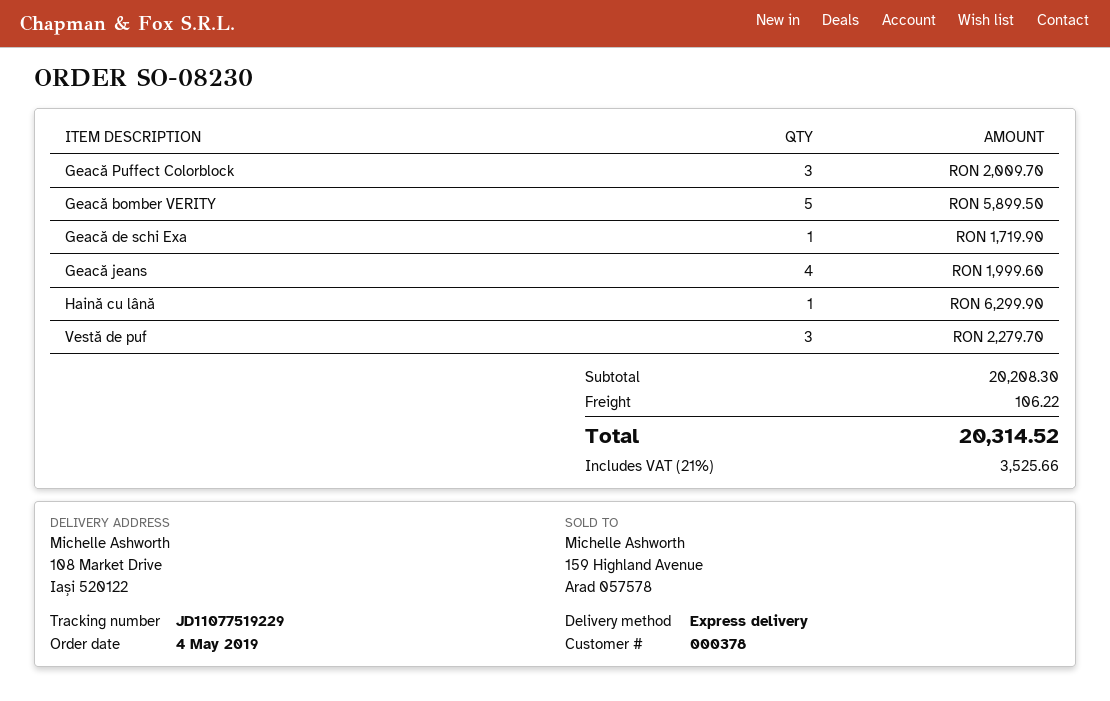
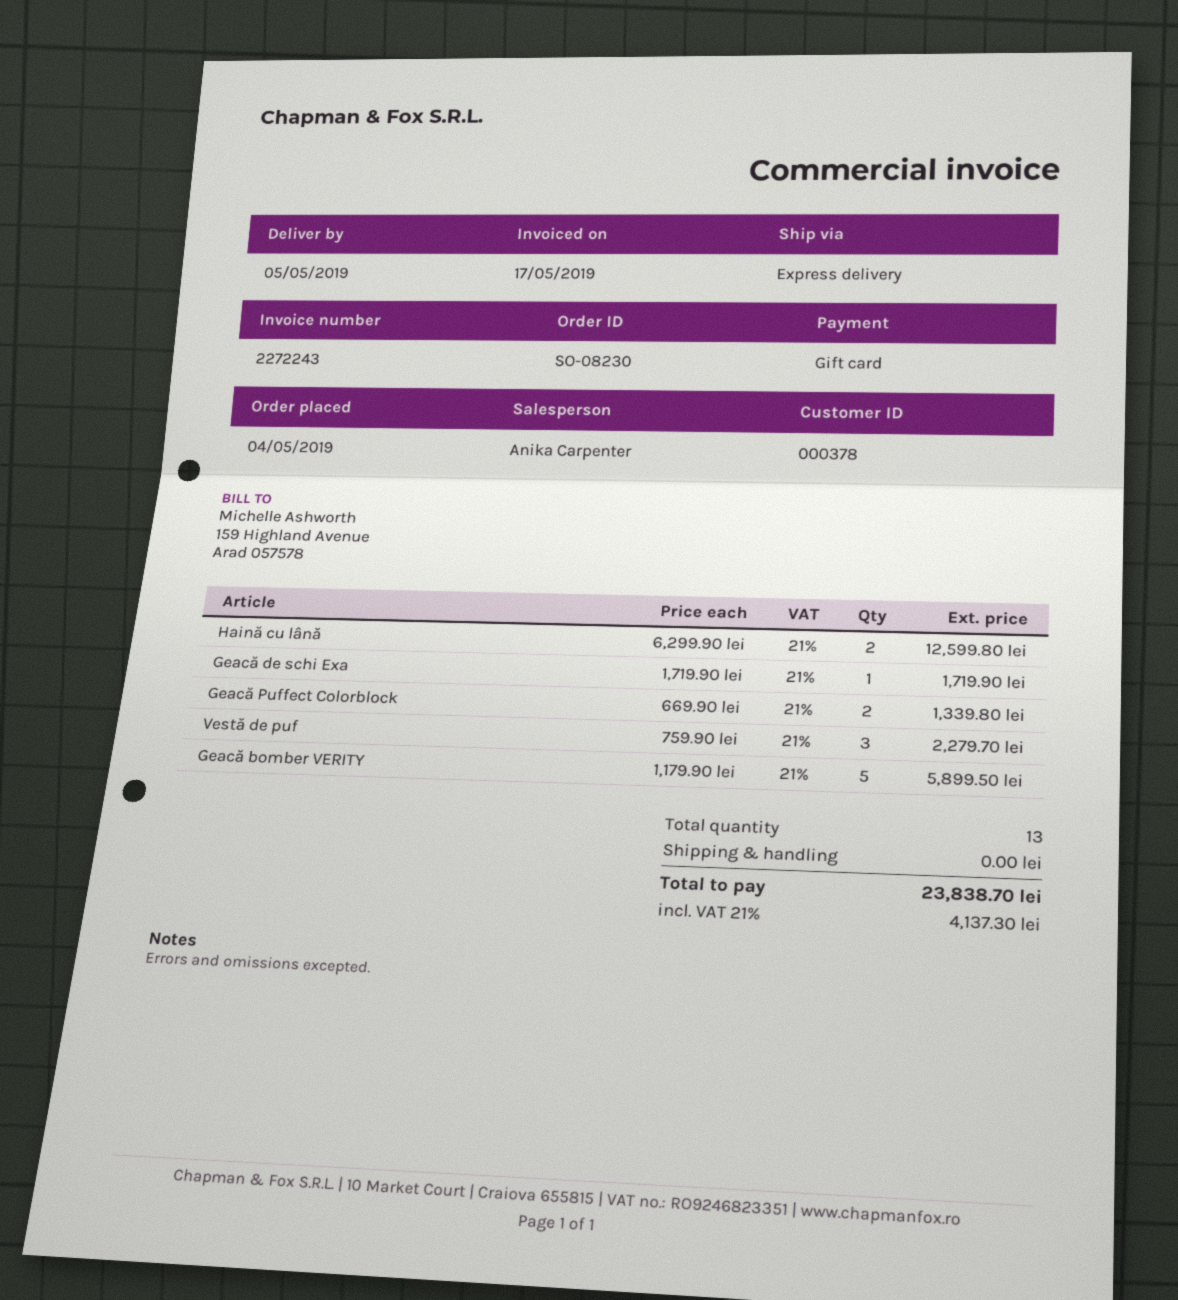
Geacă Puffect Colorblock: 3 for 2009.70 -> 2 for 1339.80
Geacă jeans: 4 for 1999.60 -> none
Haină cu lână: 1 for 6299.90 -> 2 for 12599.80
shipping: 106.22 -> 0.00
tax: 21% = 3525.66 -> 21% = 4137.30
total: 20314.52 -> 23838.70

